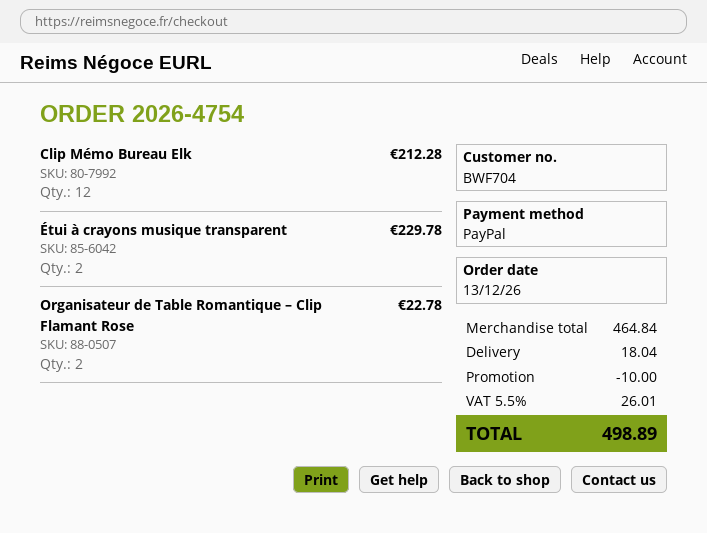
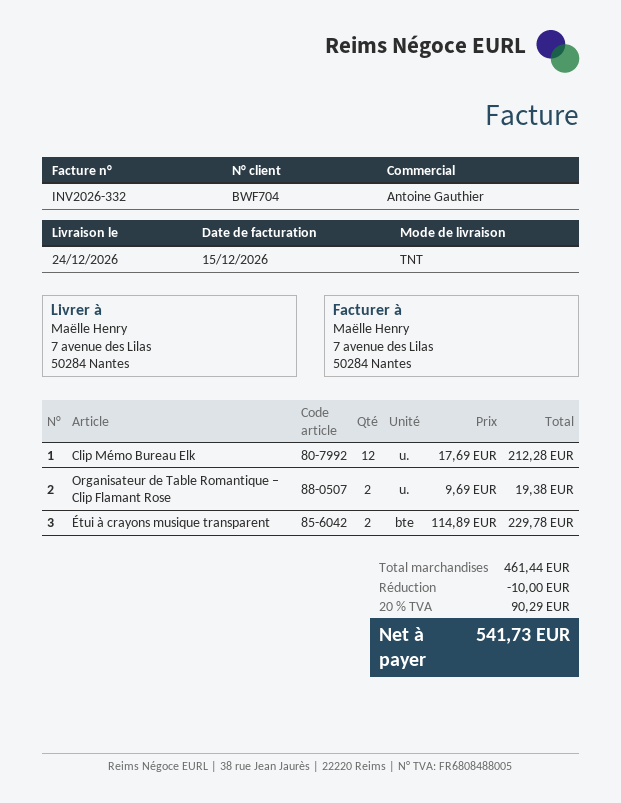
Organisateur de Table Romantique – Clip Flamant Rose: 2 for 22.78 -> 2 for 19.38
subtotal: 464.84 -> 461.44
shipping: 18.04 -> none
tax: 5.5% = 26.01 -> 20% = 90.29
total: 498.89 -> 541.73

